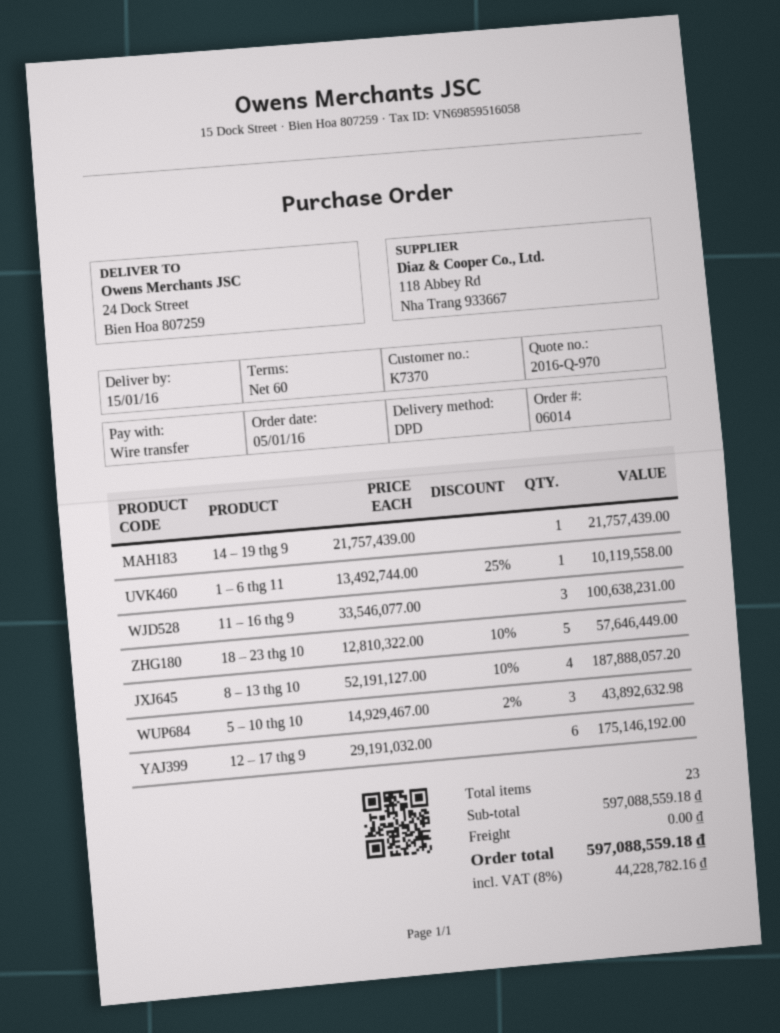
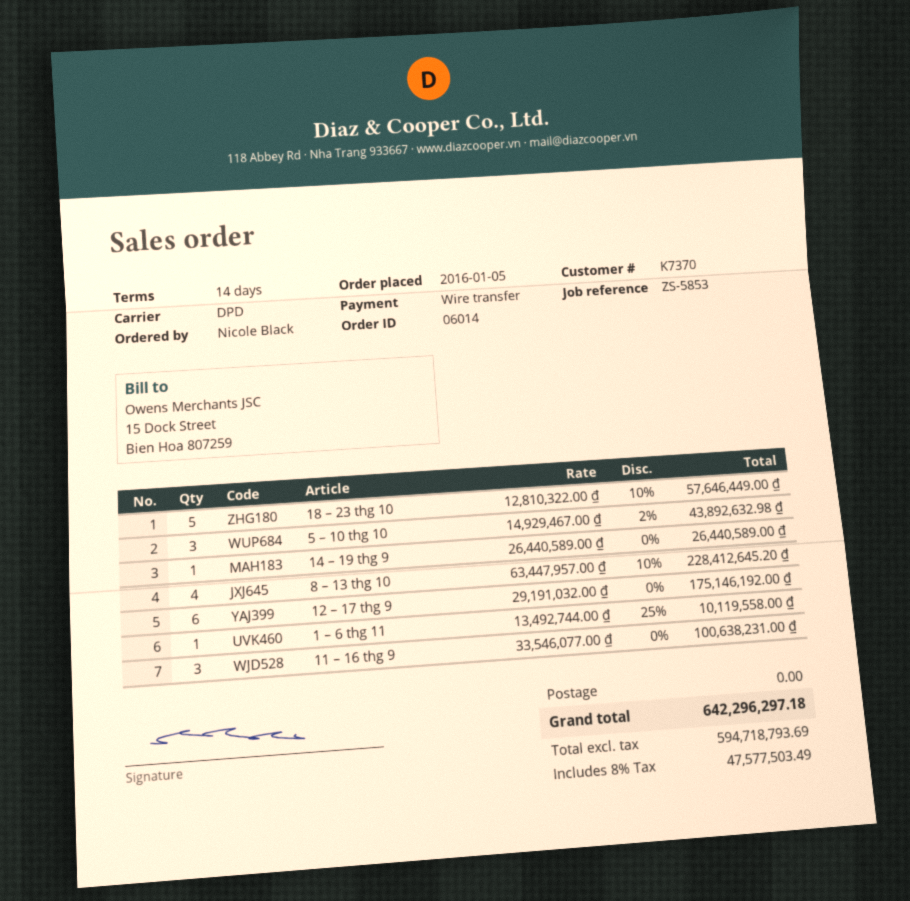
payment terms: 60 days -> 14 days
14 – 19 thg 9: 1 x 21757439.00 = 21757439.00 -> 1 x 26440589.00 = 26440589.00
8 – 13 thg 10: 4 x 52191127.00 - 10% = 187888057.20 -> 4 x 63447957.00 - 10% = 228412645.20
tax: 8% = 44228782.16 -> 8% = 47577503.49
total: 597088559.18 -> 642296297.18

